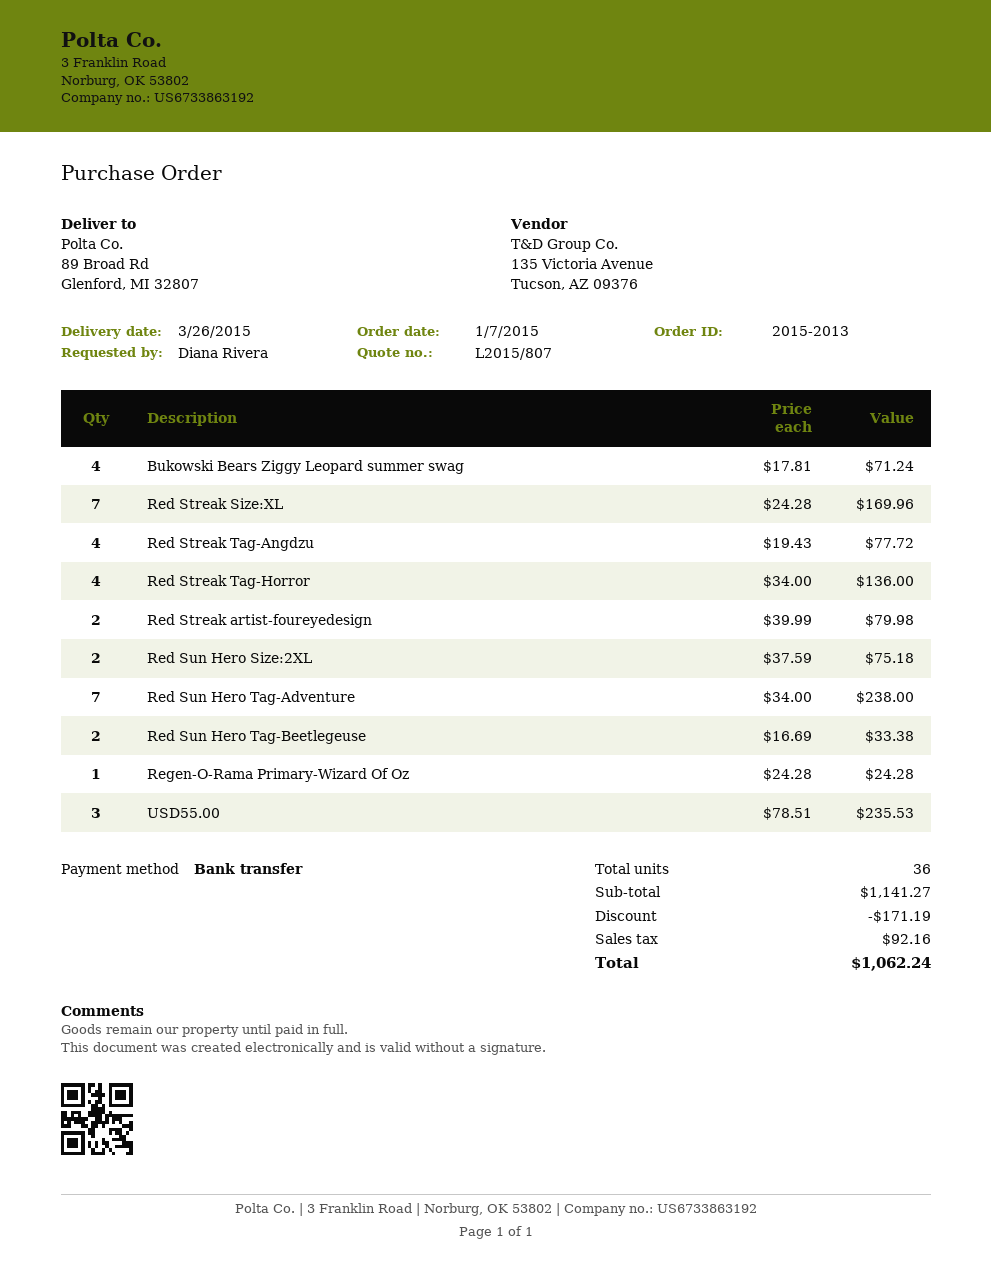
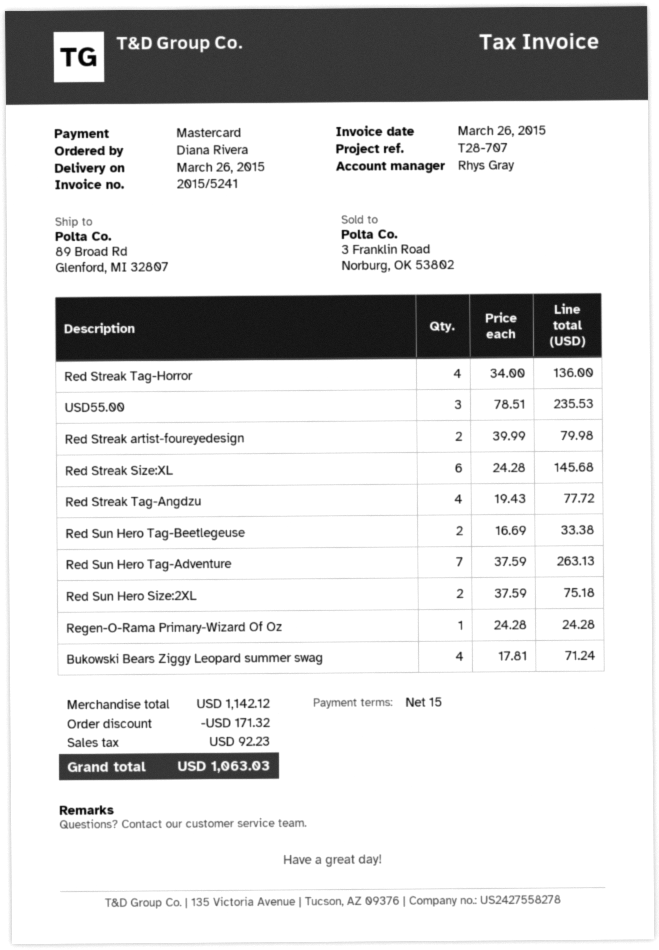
payment method: bank transfer -> Mastercard
Red Streak Size:XL: 7 x 24.28 = 169.96 -> 6 x 24.28 = 145.68
Red Sun Hero Tag-Adventure: 7 x 34.00 = 238.00 -> 7 x 37.59 = 263.13
subtotal: 1141.27 -> 1142.12
discount: 171.19 -> 171.32
tax: 92.16 -> 92.23
total: 1062.24 -> 1063.03

